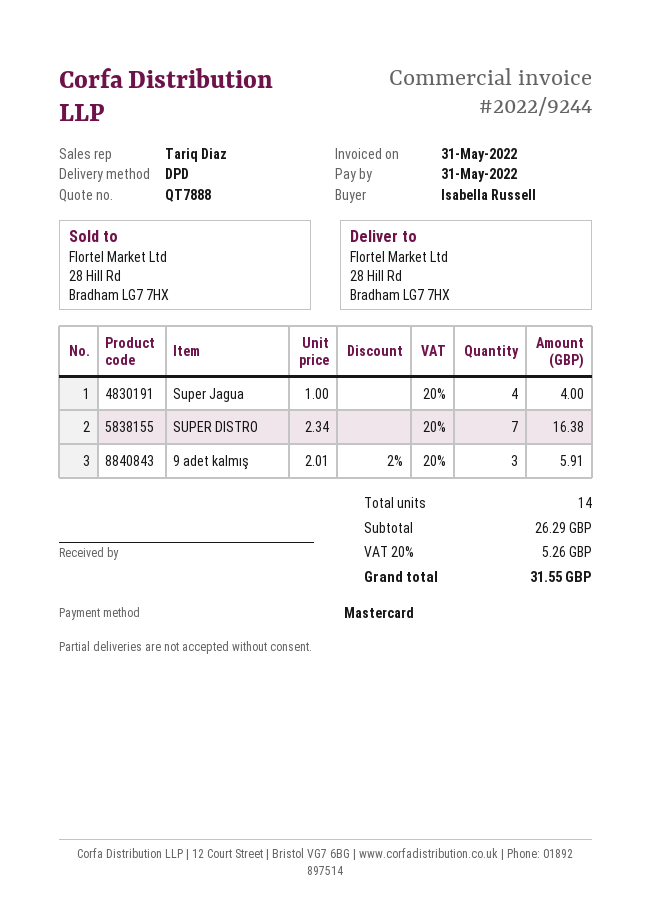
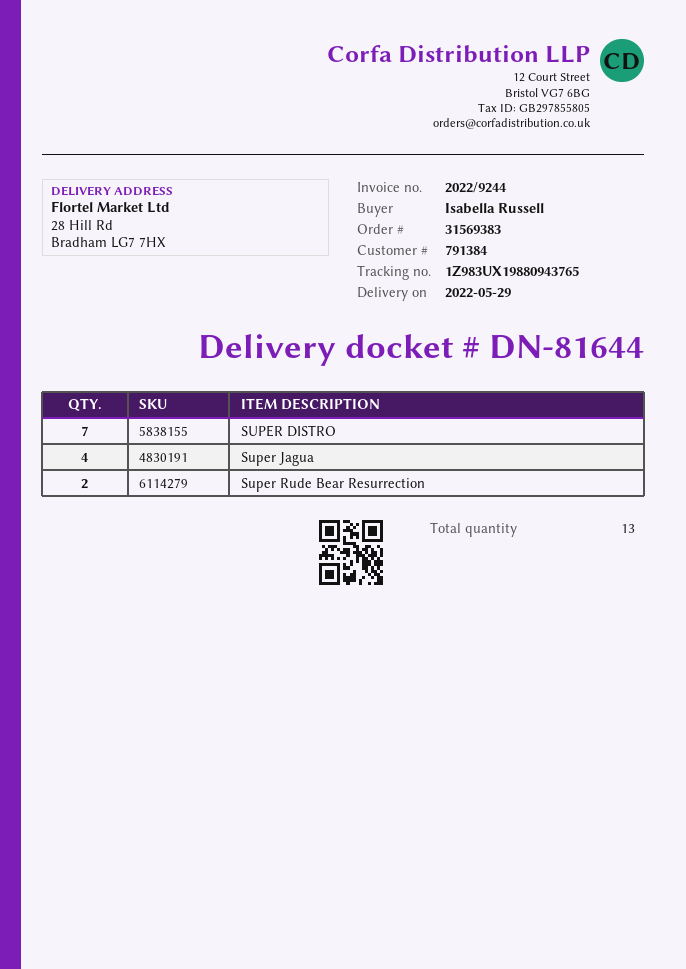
9 adet kalmış: 3 -> none
Super Rude Bear Resurrection: none -> 2
total quantity: 14 -> 13

